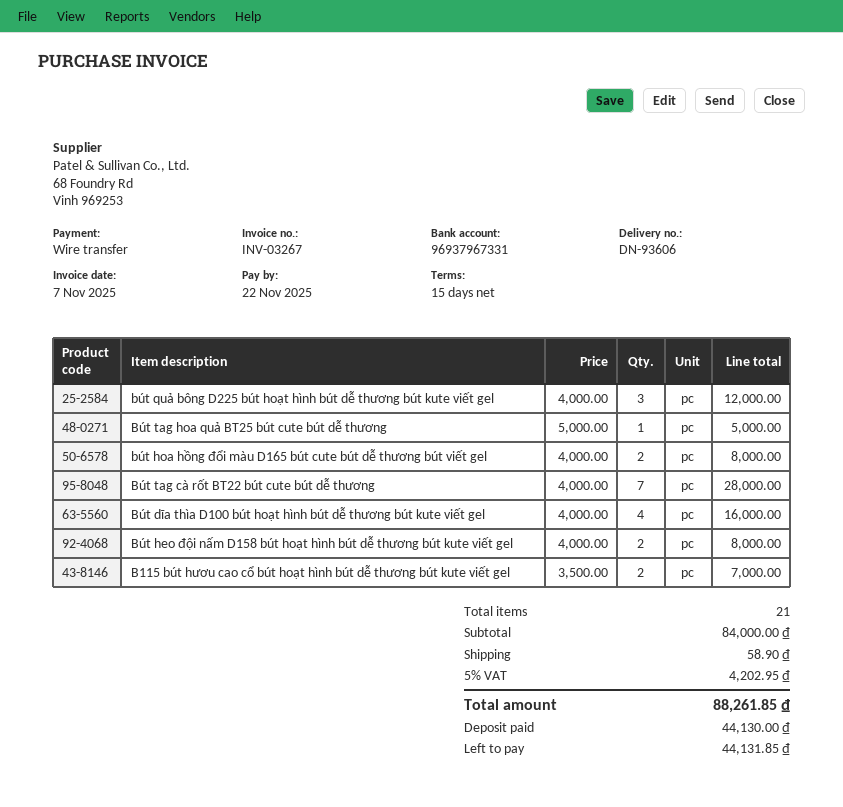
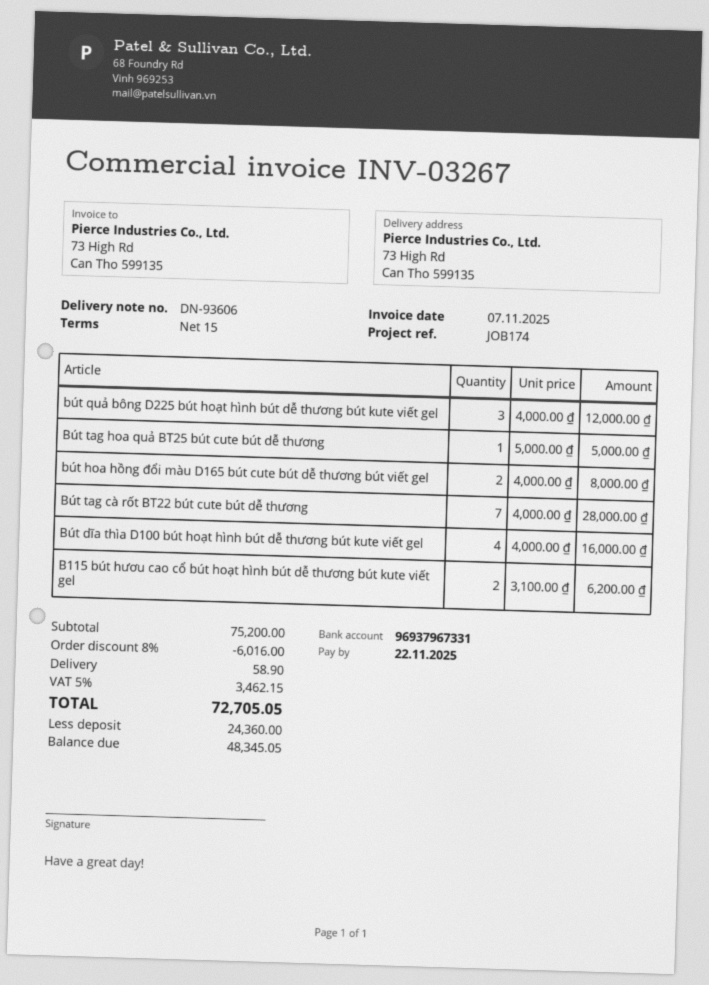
Bút heo đội nấm D158 bút hoạt hình bút dễ thương bút kute viết gel: 2 x 4000.00 = 8000.00 -> none
B115 bút hươu cao cổ bút hoạt hình bút dễ thương bút kute viết gel: 2 x 3500.00 = 7000.00 -> 2 x 3100.00 = 6200.00
subtotal: 84000.00 -> 75200.00
discount: none -> 8% = 6016.00
tax: 5% = 4202.95 -> 5% = 3462.15
total: 88261.85 -> 72705.05
deposit: 44130.00 -> 24360.00
balance: 44131.85 -> 48345.05

